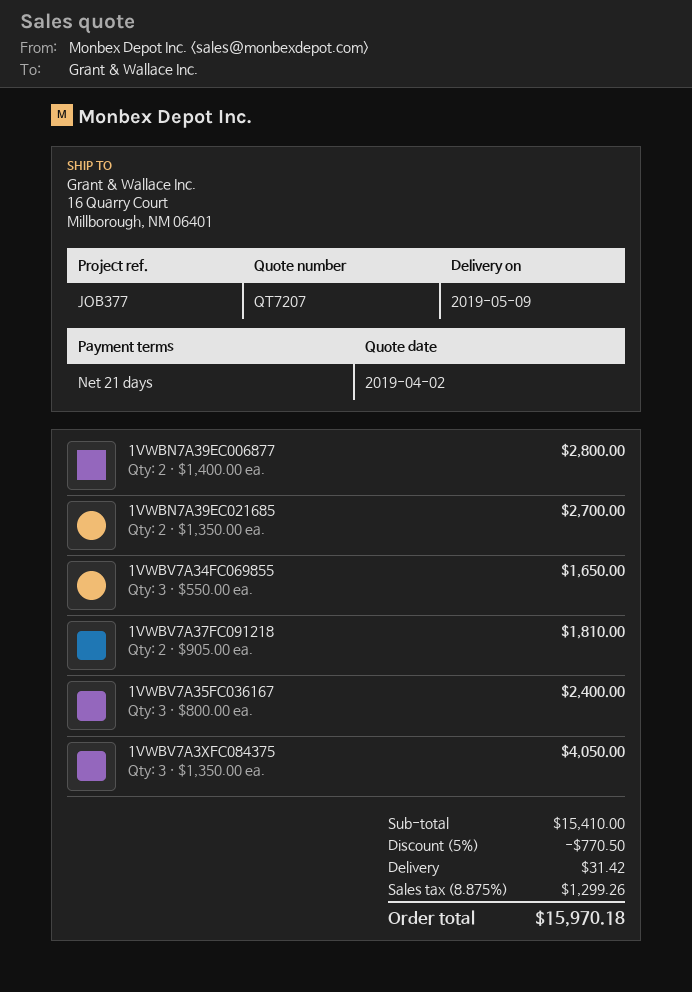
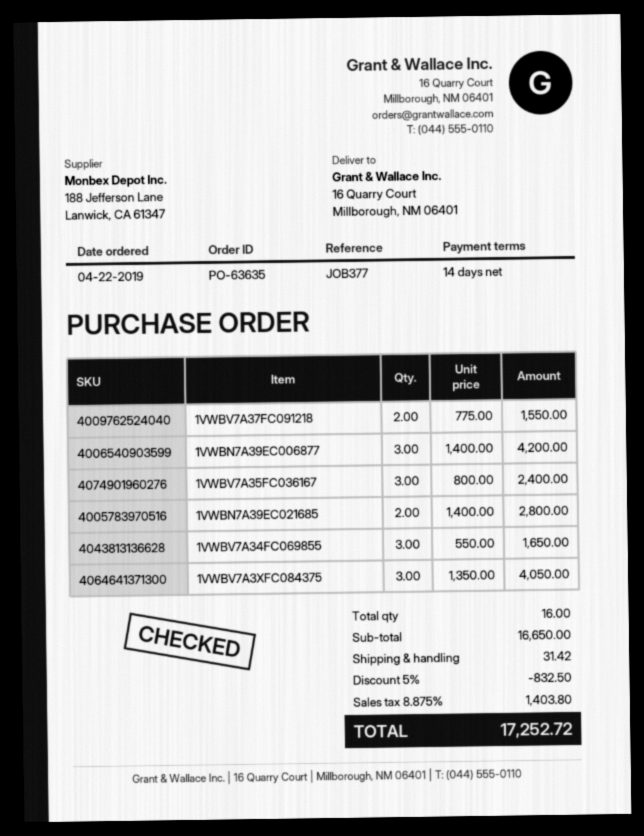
payment terms: 21 days -> 14 days
1VWBN7A39EC006877: 2 x 1400.00 = 2800.00 -> 3 x 1400.00 = 4200.00
1VWBN7A39EC021685: 2 x 1350.00 = 2700.00 -> 2 x 1400.00 = 2800.00
1VWBV7A37FC091218: 2 x 905.00 = 1810.00 -> 2 x 775.00 = 1550.00
subtotal: 15410.00 -> 16650.00
discount: 5% = 770.50 -> 5% = 832.50
tax: 8.875% = 1299.26 -> 8.875% = 1403.80
total: 15970.18 -> 17252.72

